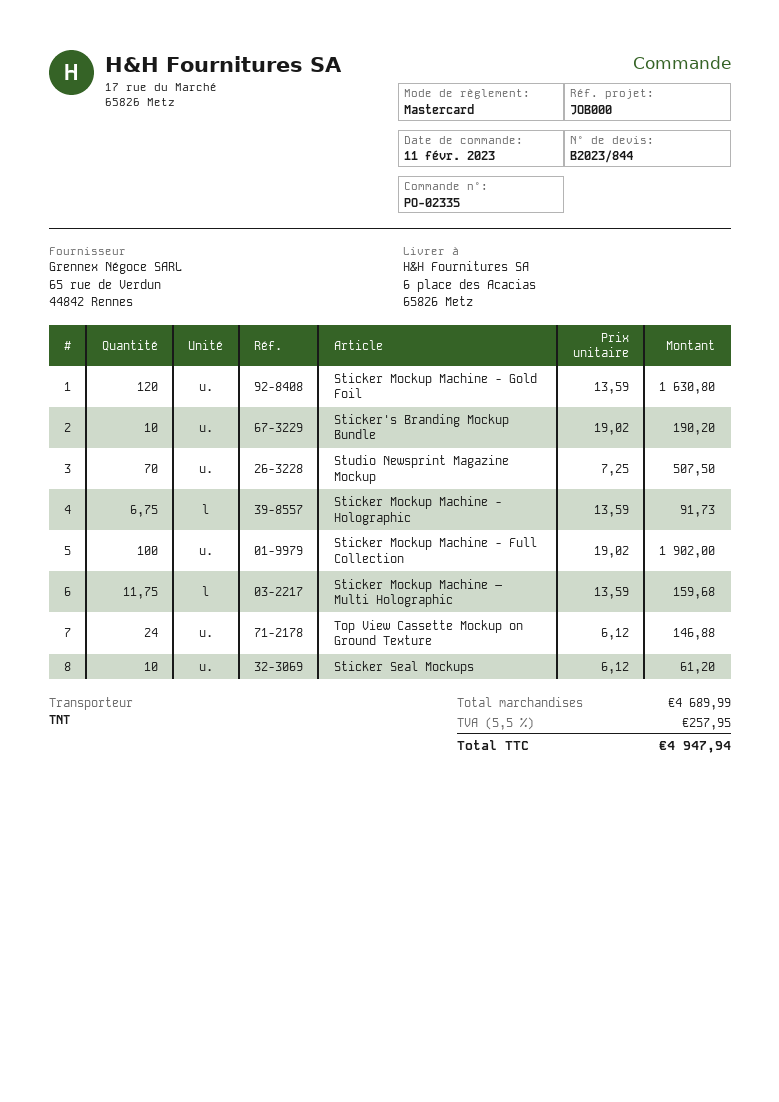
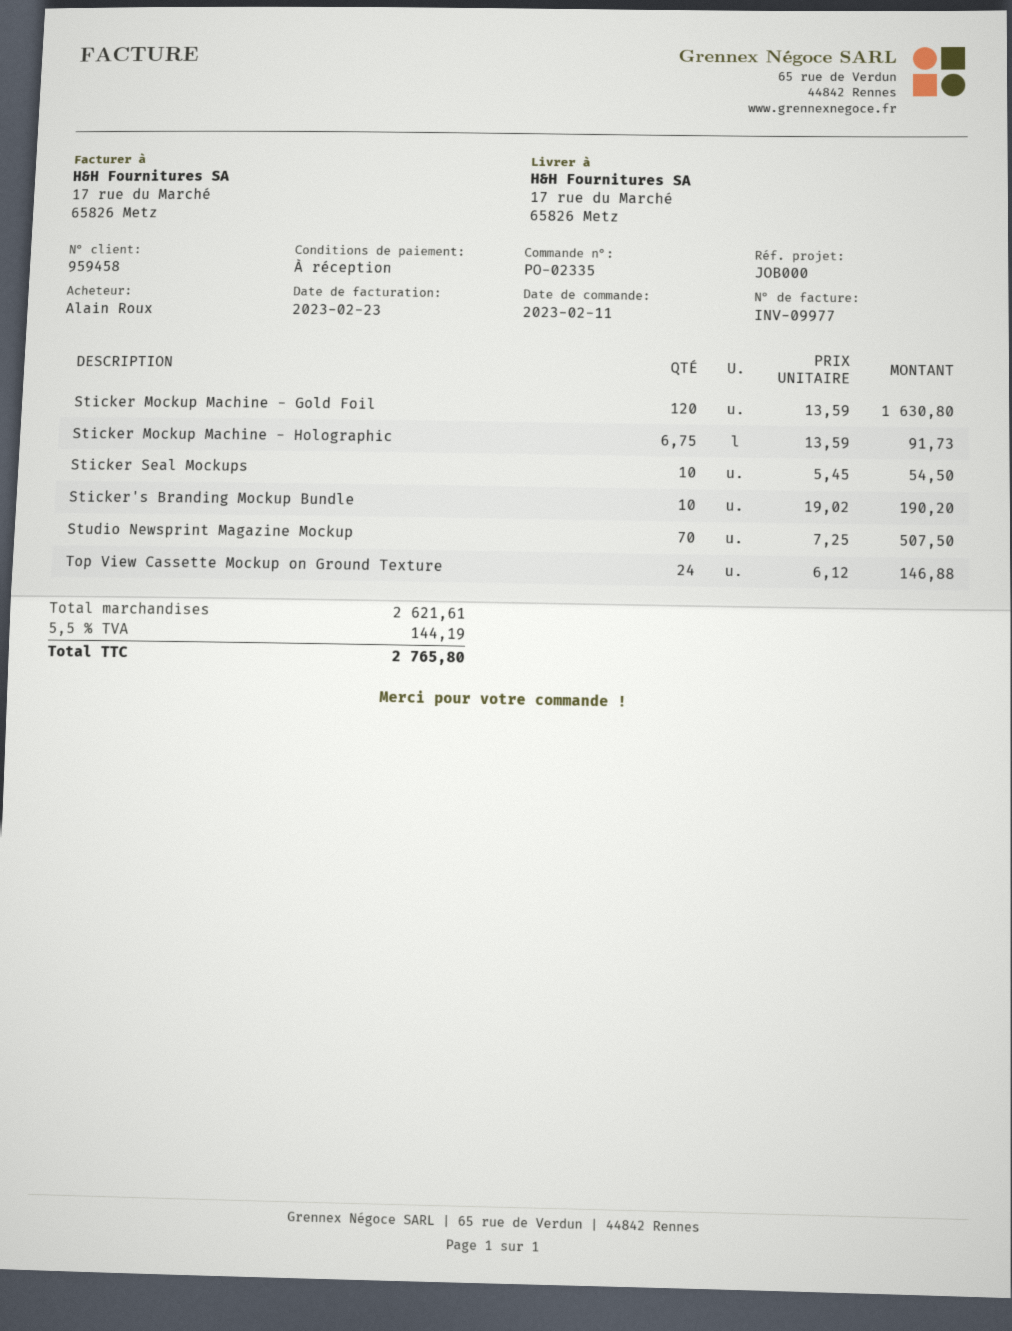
ship to: 6 place des Acacias, 65826 Metz -> 17 rue du Marché, 65826 Metz
Sticker Mockup Machine - Full Collection: 100 x 19.02 = 1902.00 -> none
Sticker Mockup Machine – Multi Holographic: 11.75 x 13.59 = 159.68 -> none
Sticker Seal Mockups: 10 x 6.12 = 61.20 -> 10 x 5.45 = 54.50
subtotal: 4689.99 -> 2621.61
tax: 5.5% = 257.95 -> 5.5% = 144.19
total: 4947.94 -> 2765.80

